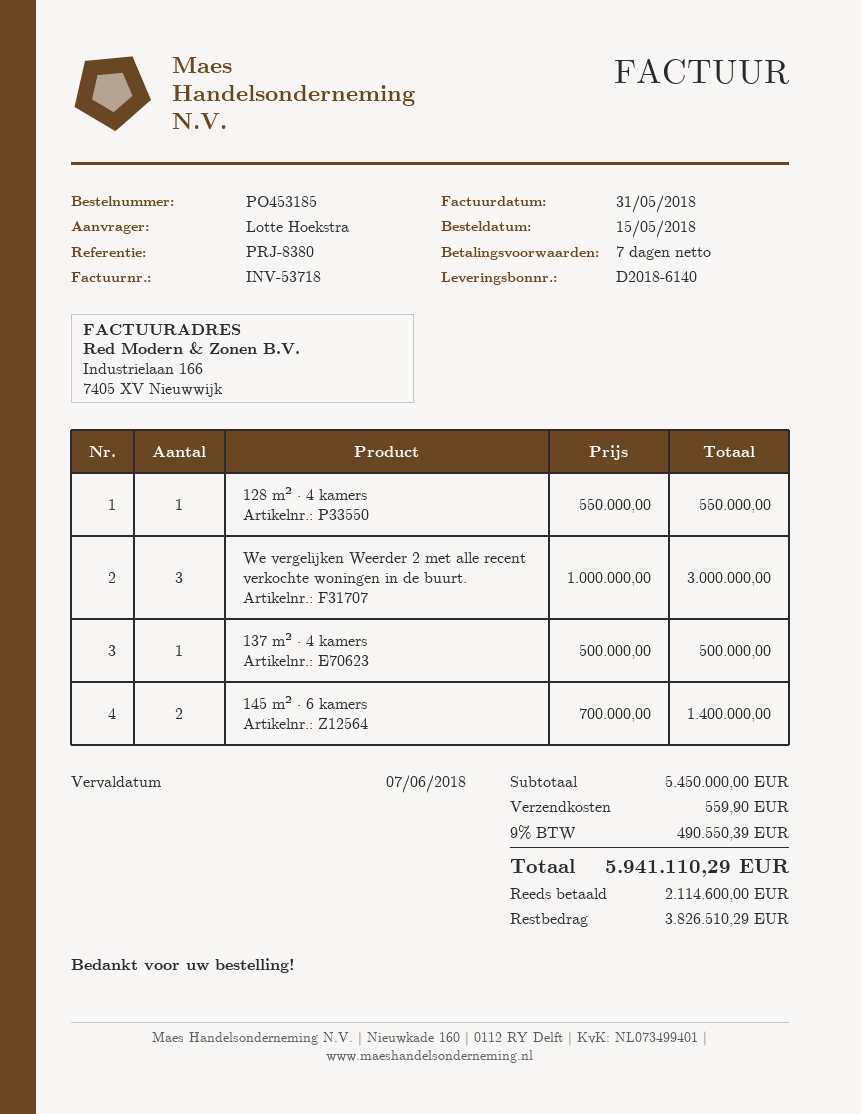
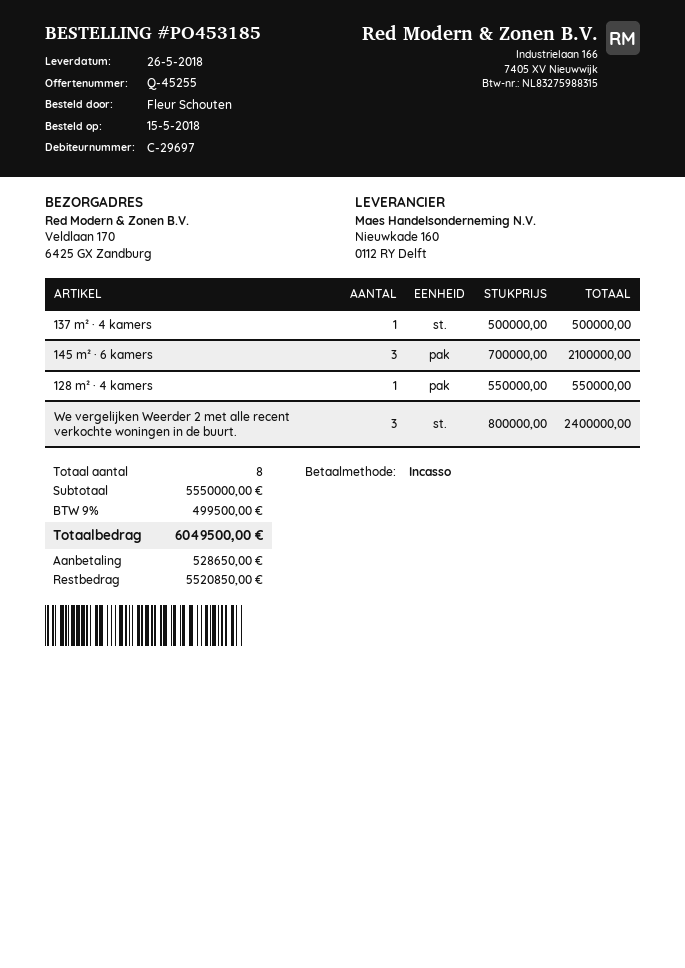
ordered by: Lotte Hoekstra -> Fleur Schouten
We vergelijken Weerder 2 met alle recent verkochte woningen in de buurt.: 3 x 1000000.00 = 3000000.00 -> 3 x 800000.00 = 2400000.00
145 m² · 6 kamers: 2 x 700000.00 = 1400000.00 -> 3 x 700000.00 = 2100000.00
subtotal: 5450000.00 -> 5550000.00
shipping: 559.90 -> none
tax: 9% = 490550.39 -> 9% = 499500.00
total: 5941110.29 -> 6049500.00
deposit: 2114600.00 -> 528650.00
balance: 3826510.29 -> 5520850.00

